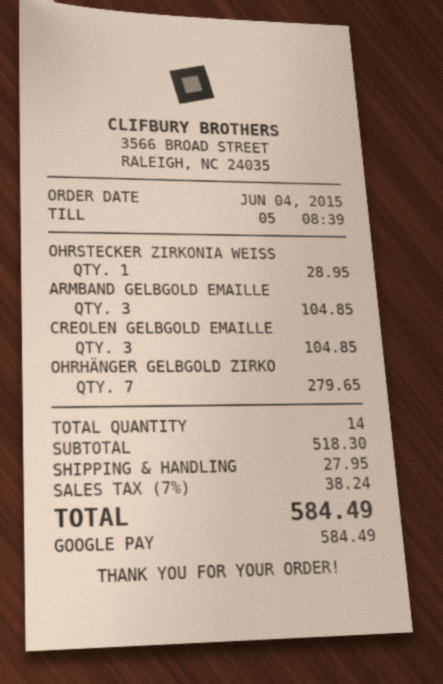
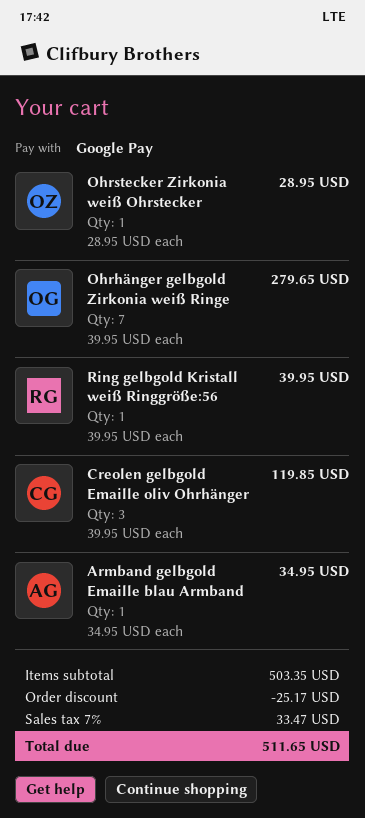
ARMBAND GELBGOLD EMAILLE: 3 for 104.85 -> 1 for 34.95
CREOLEN GELBGOLD EMAILLE: 3 for 104.85 -> 3 for 119.85
Ring gelbgold Kristall weiß Ringgröße:56: none -> 1 for 39.95
subtotal: 518.30 -> 503.35
discount: none -> 25.17
shipping: 27.95 -> none
tax: 7% = 38.24 -> 7% = 33.47
total: 584.49 -> 511.65

